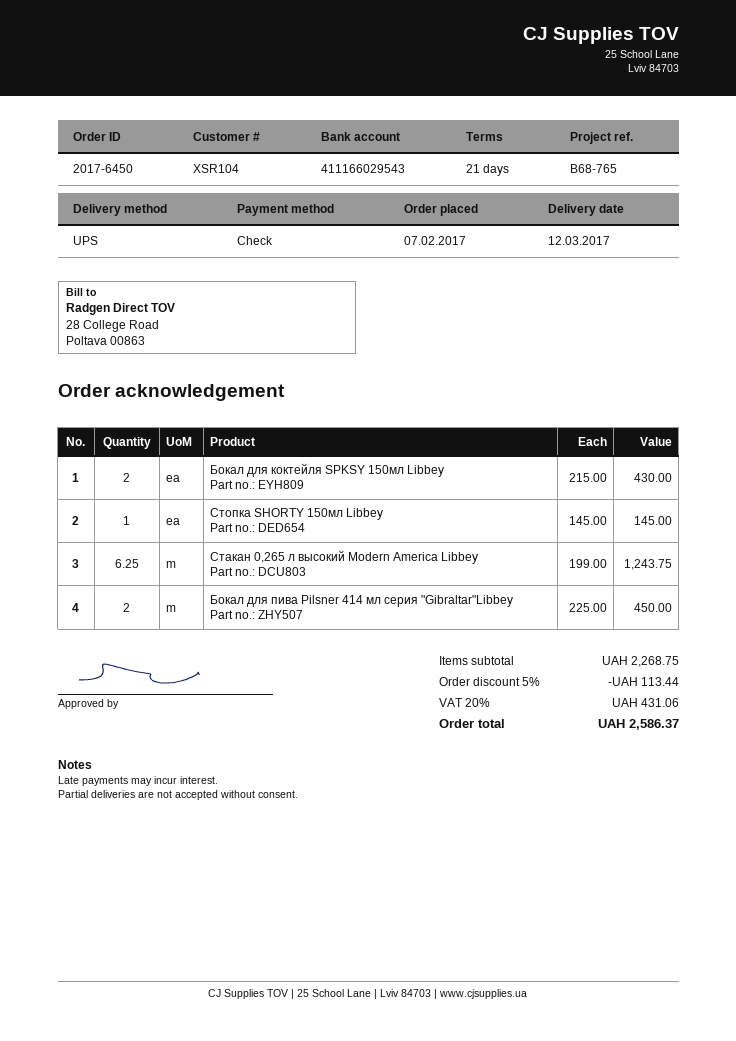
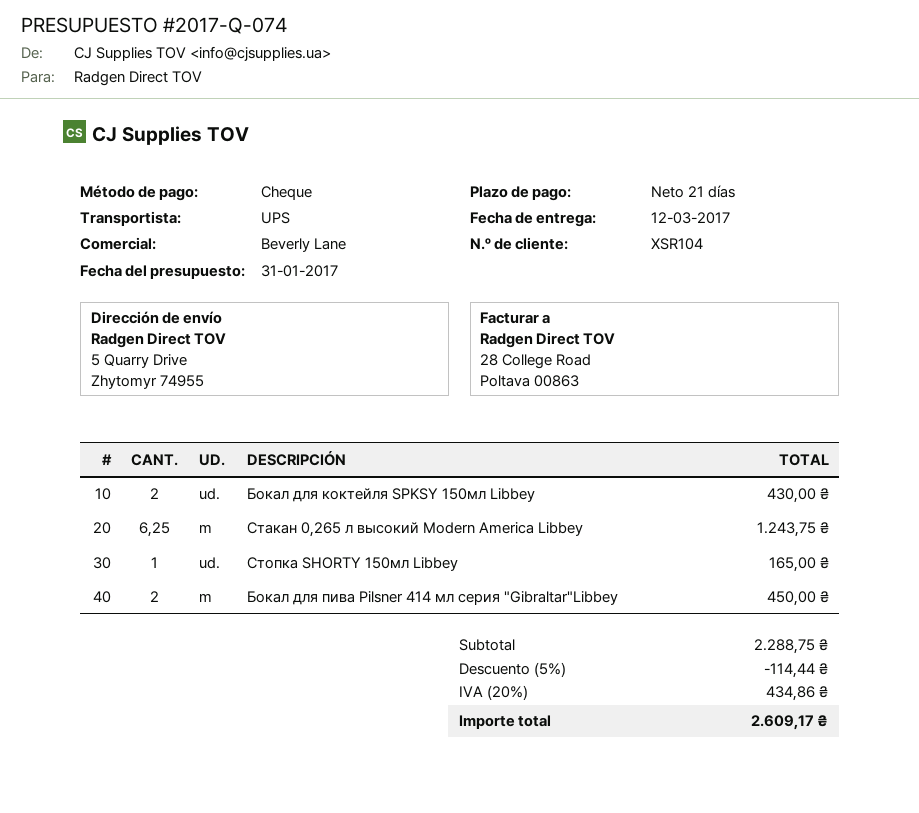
Стопка SHORTY 150мл Libbey: 1 for 145.00 -> 1 for 165.00
subtotal: 2268.75 -> 2288.75
discount: 5% = 113.44 -> 5% = 114.44
tax: 20% = 431.06 -> 20% = 434.86
total: 2586.37 -> 2609.17

